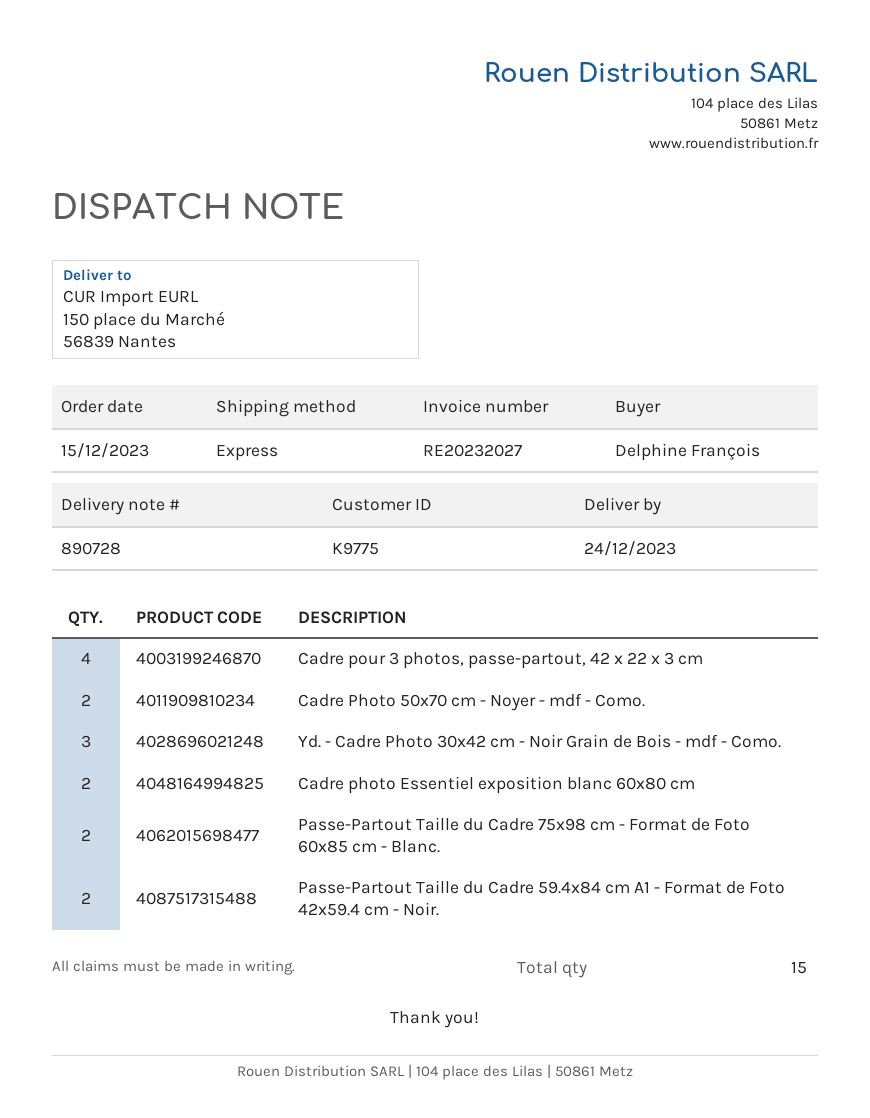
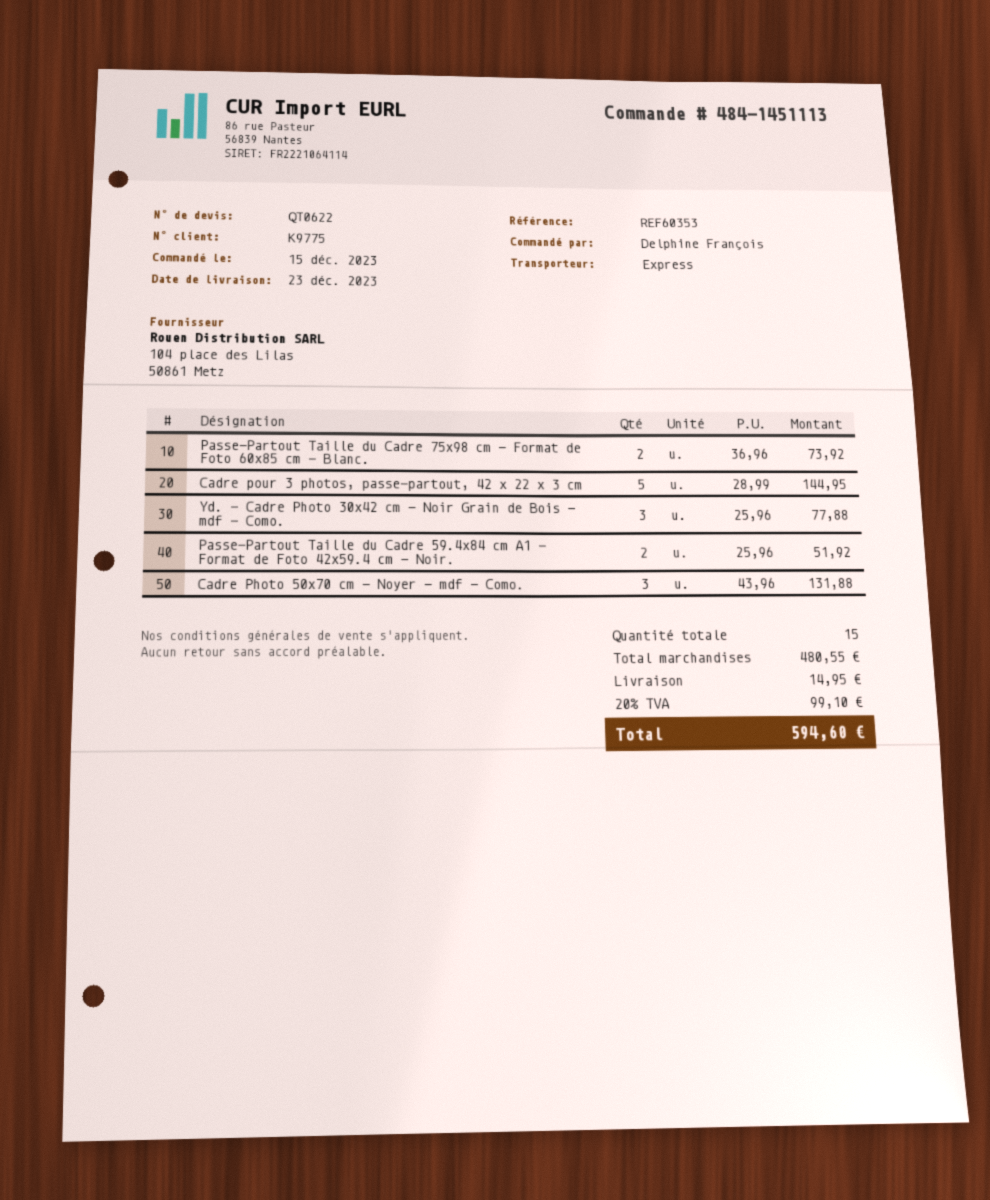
delivery date: 2023-12-24 -> 2023-12-23
Cadre pour 3 photos, passe-partout, 42 x 22 x 3 cm: 4 -> 5
Cadre Photo 50x70 cm - Noyer - mdf - Como.: 2 -> 3
Cadre photo Essentiel exposition blanc 60x80 cm: 2 -> none

